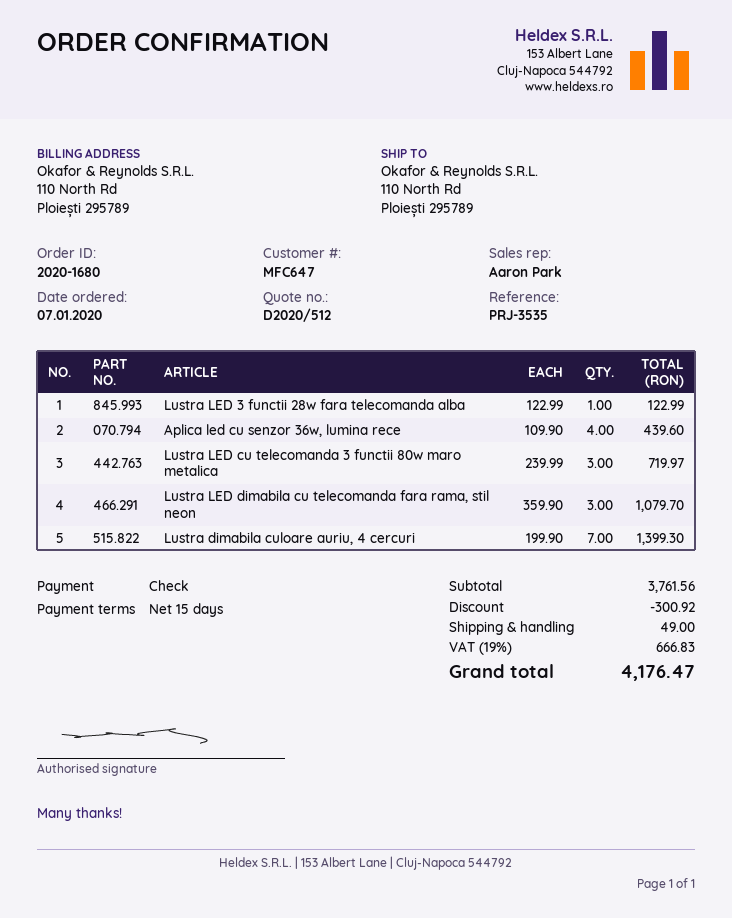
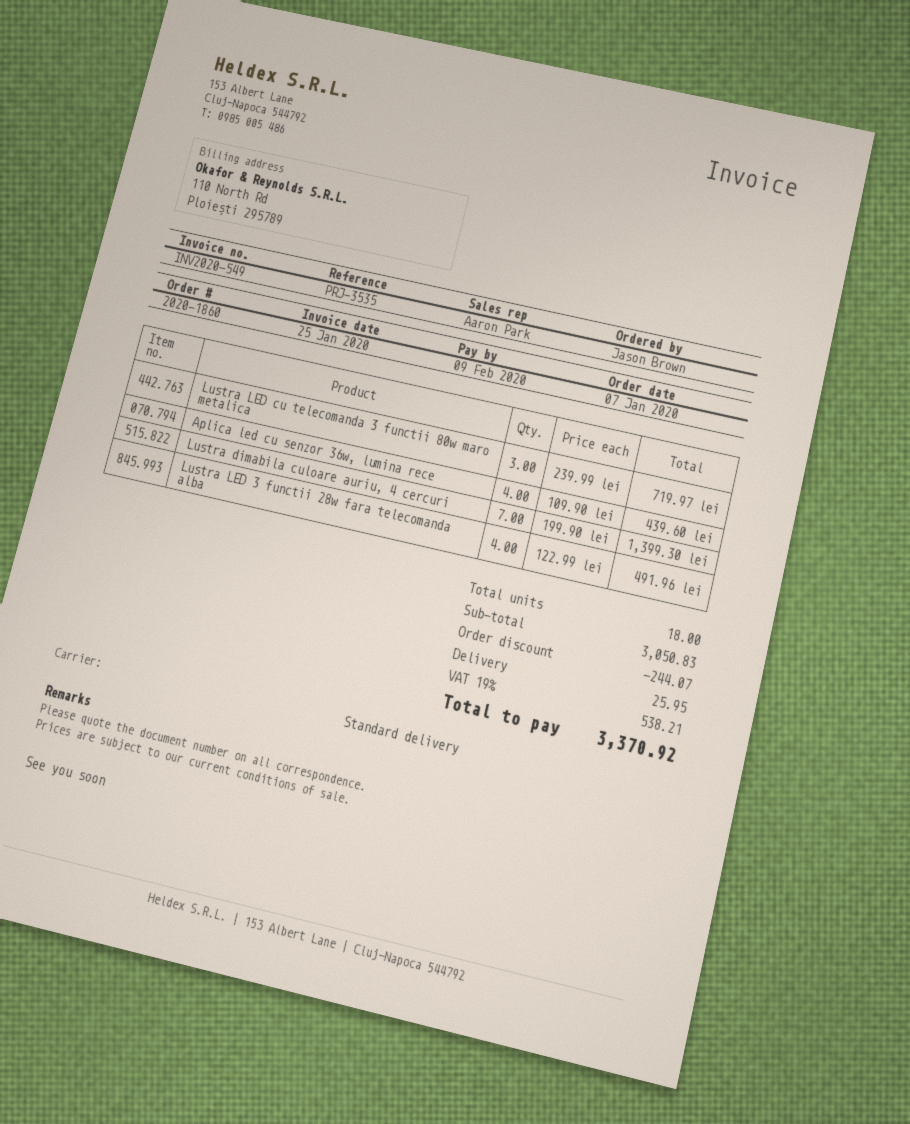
order number: 2020-1680 -> 2020-1860
Lustra LED 3 functii 28w fara telecomanda alba: 1 x 122.99 = 122.99 -> 4 x 122.99 = 491.96
Lustra LED dimabila cu telecomanda fara rama, stil neon: 3 x 359.90 = 1079.70 -> none
subtotal: 3761.56 -> 3050.83
discount: 300.92 -> 244.07
shipping: 49.00 -> 25.95
tax: 19% = 666.83 -> 19% = 538.21
total: 4176.47 -> 3370.92

